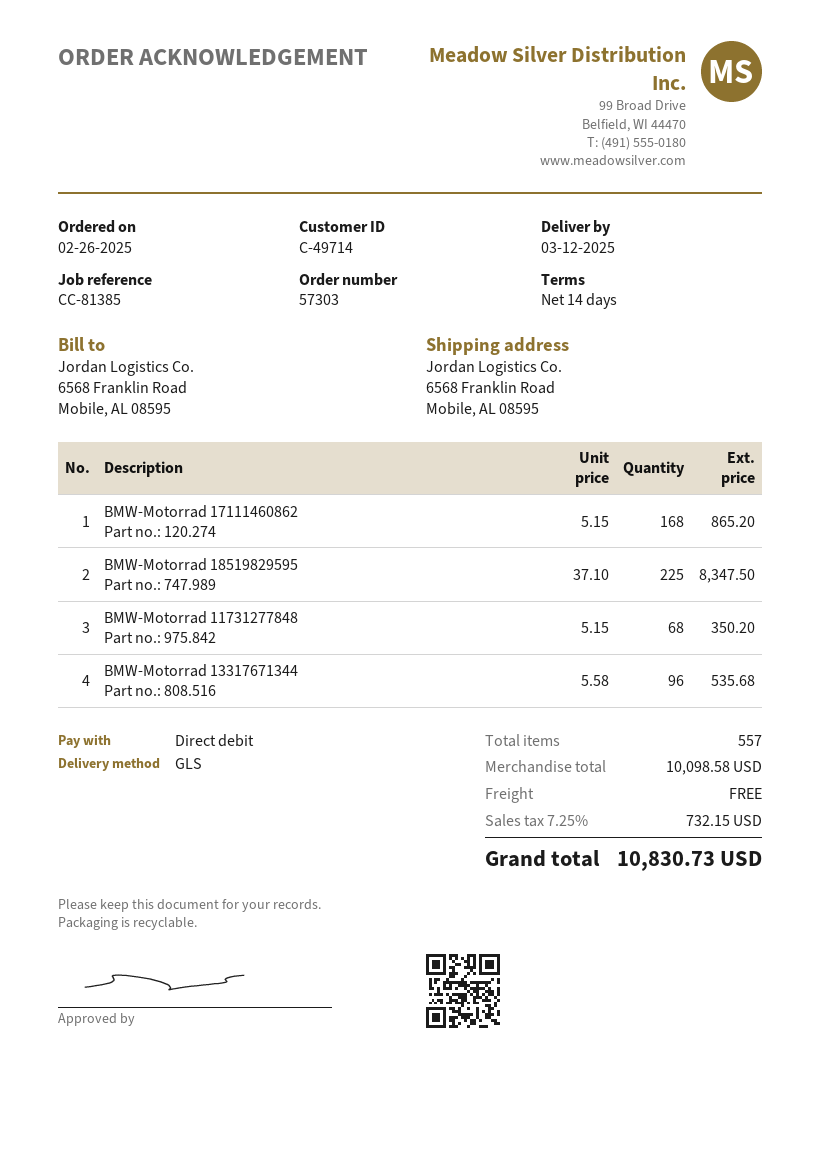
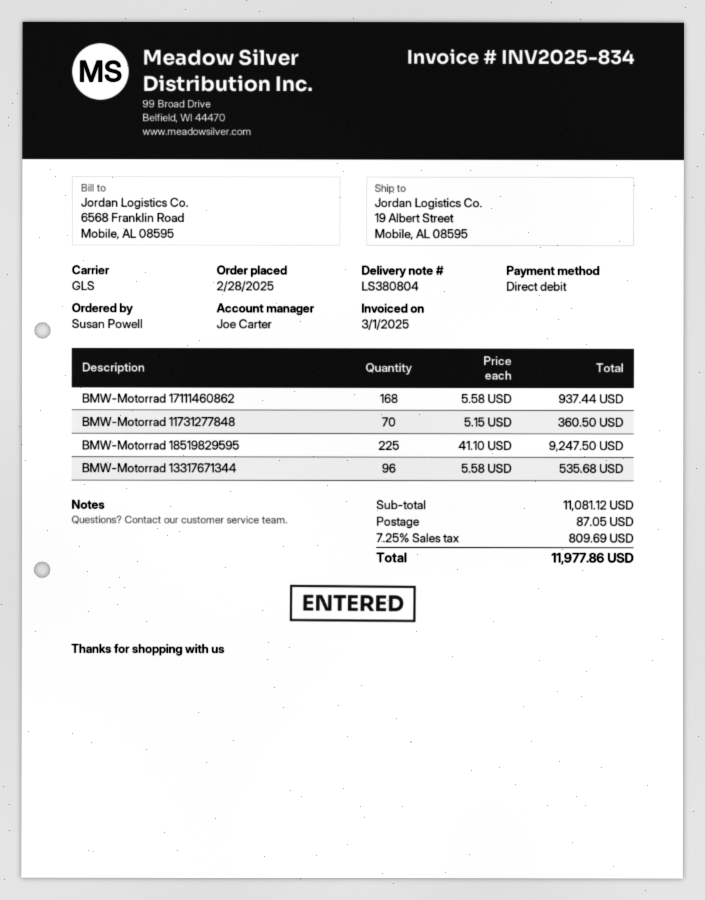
order date: 2025-02-26 -> 2025-02-28
ship to: 6568 Franklin Road, Mobile, AL 08595 -> 19 Albert Street, Mobile, AL 08595
BMW-Motorrad 17111460862: 168 x 5.15 = 865.20 -> 168 x 5.58 = 937.44
BMW-Motorrad 18519829595: 225 x 37.10 = 8347.50 -> 225 x 41.10 = 9247.50
BMW-Motorrad 11731277848: 68 x 5.15 = 350.20 -> 70 x 5.15 = 360.50
subtotal: 10098.58 -> 11081.12
shipping: 0.00 -> 87.05
tax: 7.25% = 732.15 -> 7.25% = 809.69
total: 10830.73 -> 11977.86

